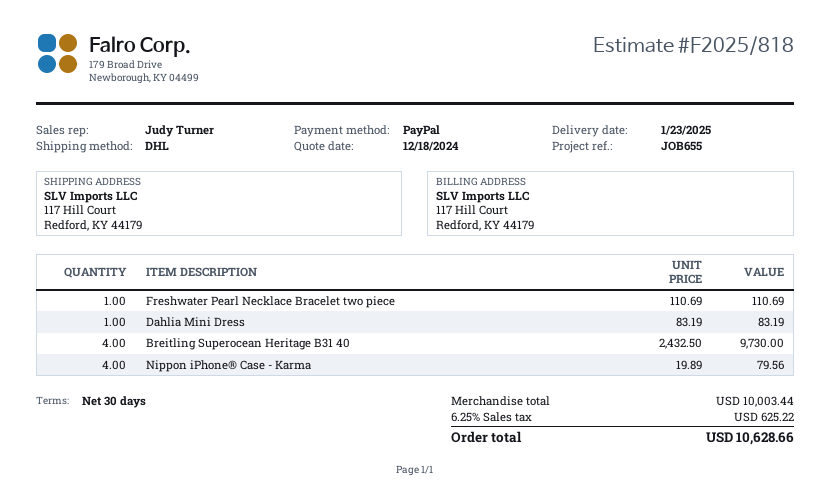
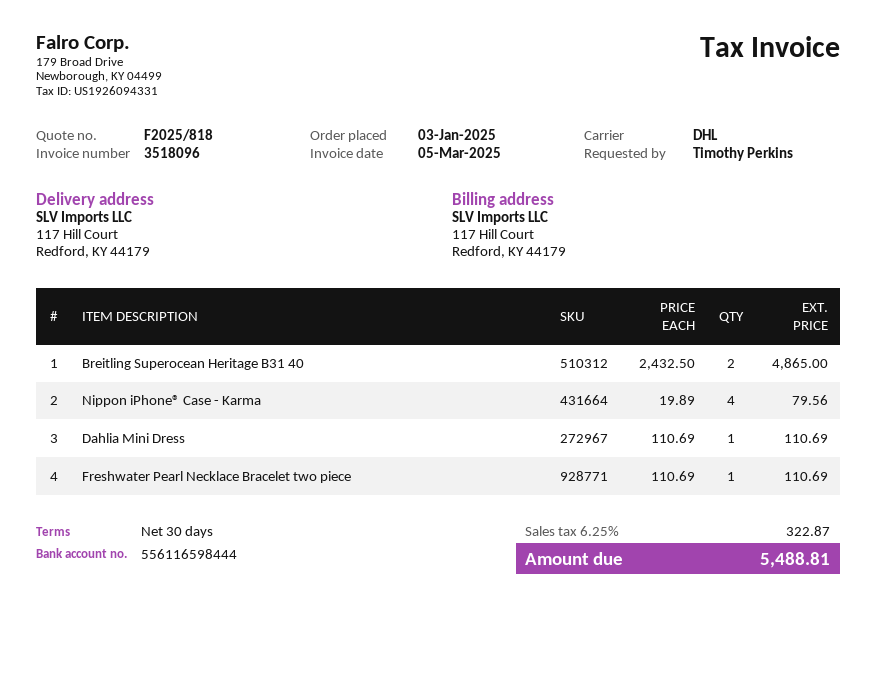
Dahlia Mini Dress: 1 x 83.19 = 83.19 -> 1 x 110.69 = 110.69
Breitling Superocean Heritage B31 40: 4 x 2432.50 = 9730.00 -> 2 x 2432.50 = 4865.00
tax: 6.25% = 625.22 -> 6.25% = 322.87
total: 10628.66 -> 5488.81

